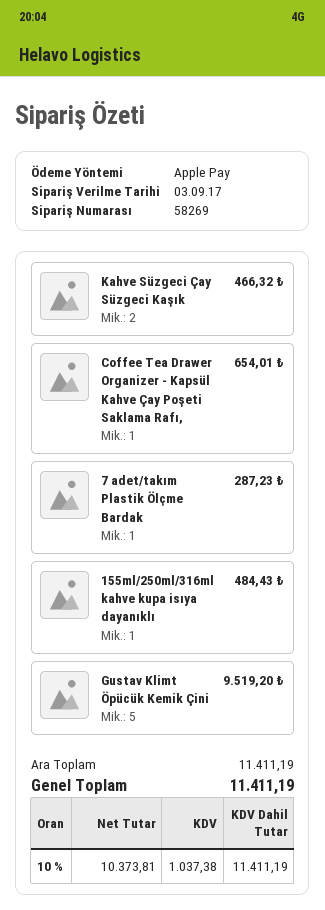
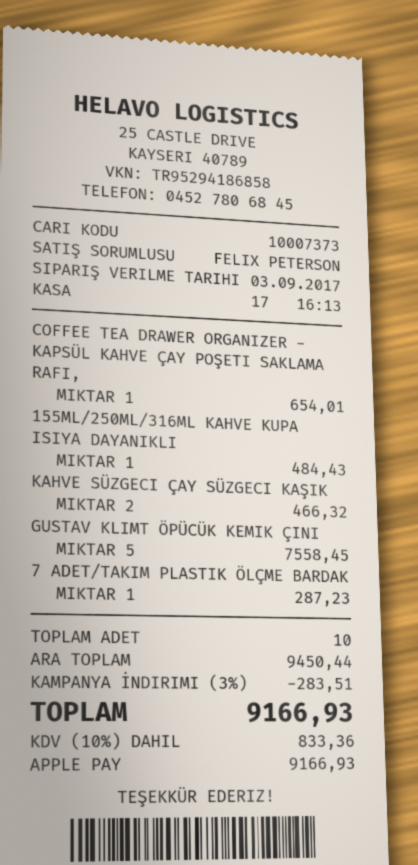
Gustav Klimt Öpücük Kemik Çini: 5 for 9519.20 -> 5 for 7558.45
subtotal: 11411.19 -> 9450.44
discount: none -> 3% = 283.51
tax: 10% = 1037.38 -> 10% = 833.36
total: 11411.19 -> 9166.93

